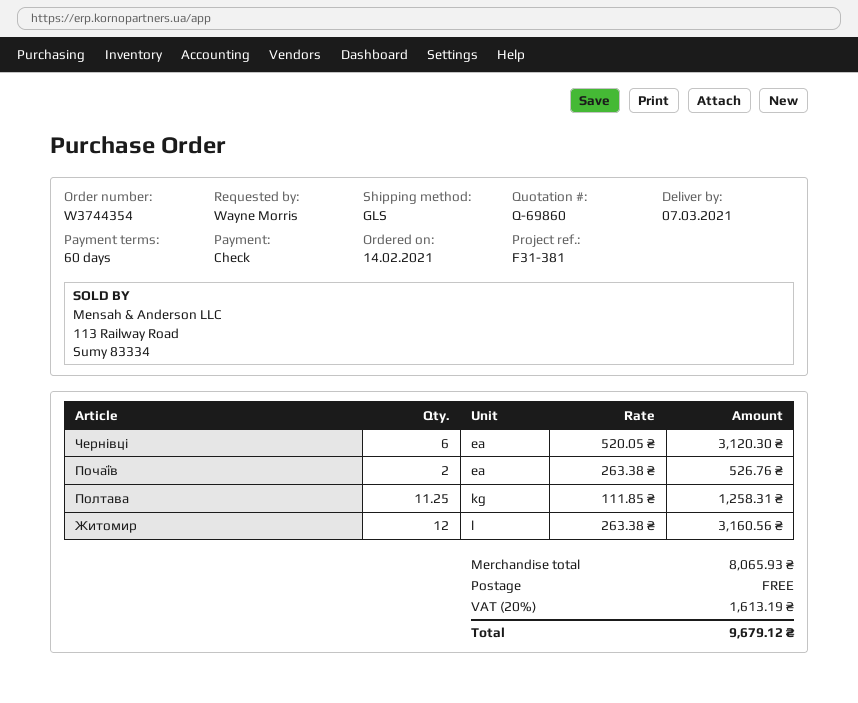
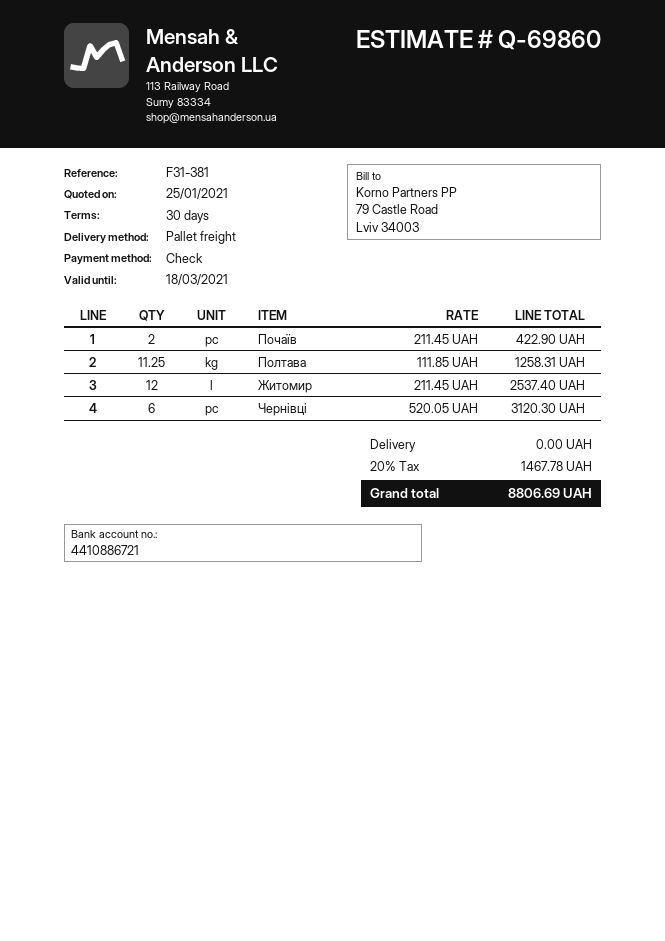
payment terms: 60 days -> 30 days
shipping method: GLS -> pallet freight
Почаїв: 2 x 263.38 = 526.76 -> 2 x 211.45 = 422.90
Житомир: 12 x 263.38 = 3160.56 -> 12 x 211.45 = 2537.40
tax: 20% = 1613.19 -> 20% = 1467.78
total: 9679.12 -> 8806.69

